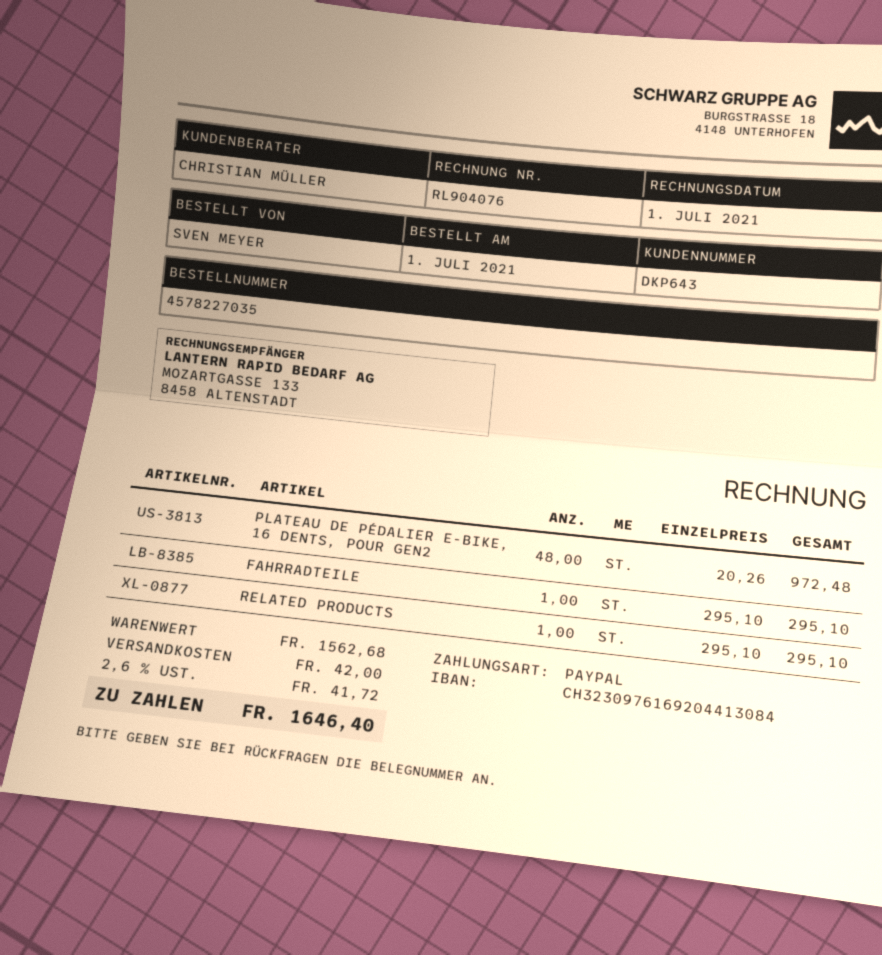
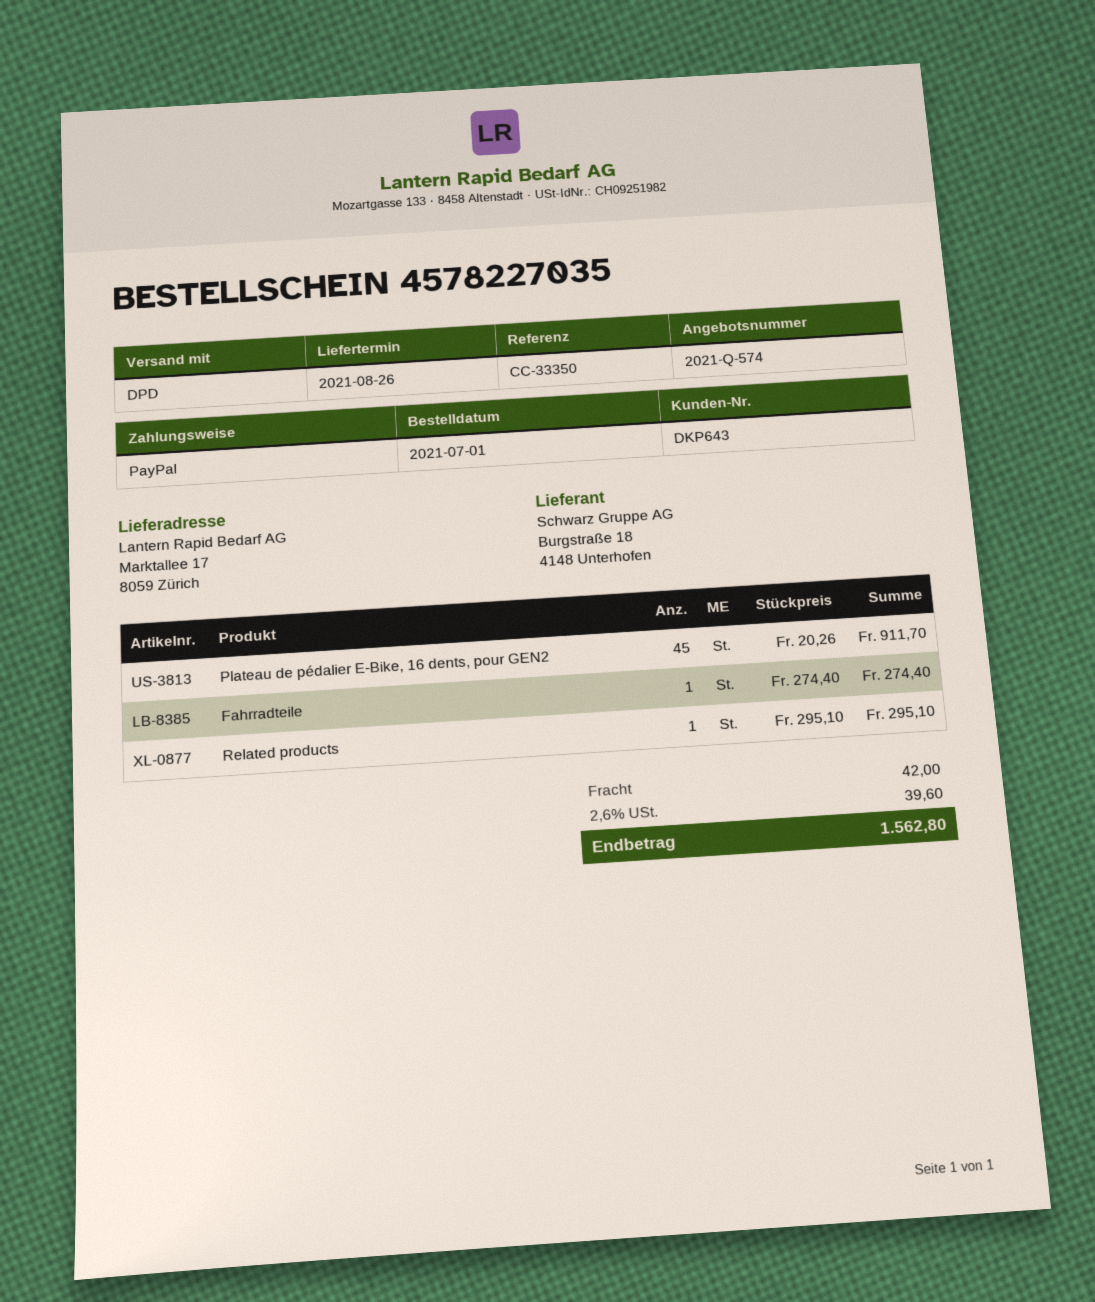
PLATEAU DE PÉDALIER E-BIKE, 16 DENTS, POUR GEN2: 48 x 20.26 = 972.48 -> 45 x 20.26 = 911.70
FAHRRADTEILE: 1 x 295.10 = 295.10 -> 1 x 274.40 = 274.40
tax: 2.6% = 41.72 -> 2.6% = 39.60
total: 1646.40 -> 1562.80

